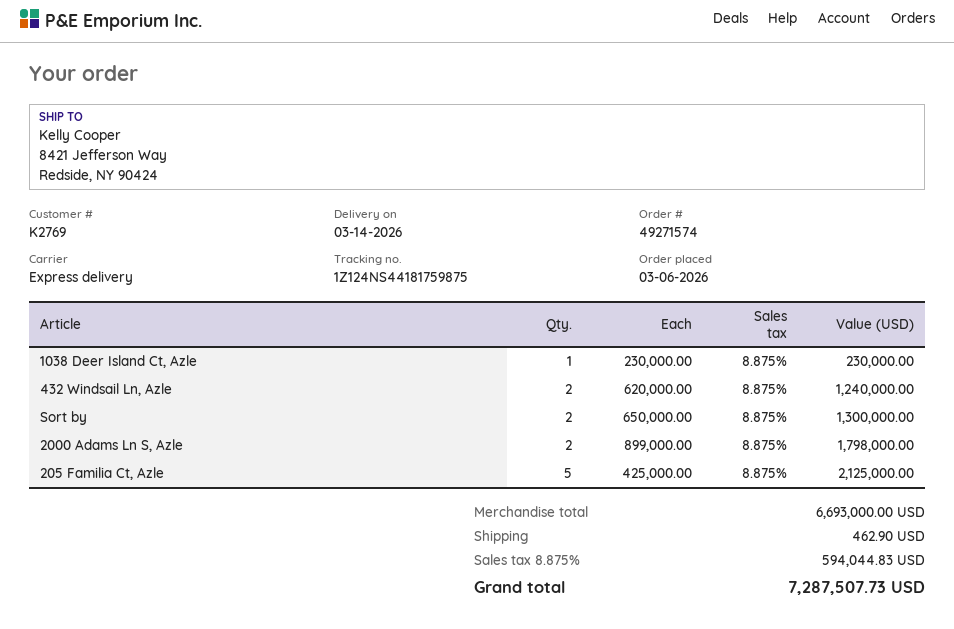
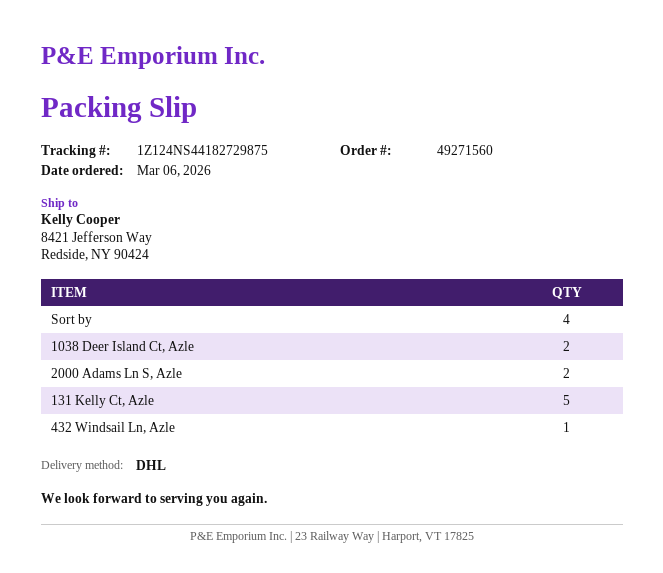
order number: 49271574 -> 49271560
shipping method: express -> DHL
tracking number: 1Z124NS44181759875 -> 1Z124NS44182729875
1038 Deer Island Ct, Azle: 1 -> 2
432 Windsail Ln, Azle: 2 -> 1
Sort by: 2 -> 4
205 Familia Ct, Azle: 5 -> none
131 Kelly Ct, Azle: none -> 5

